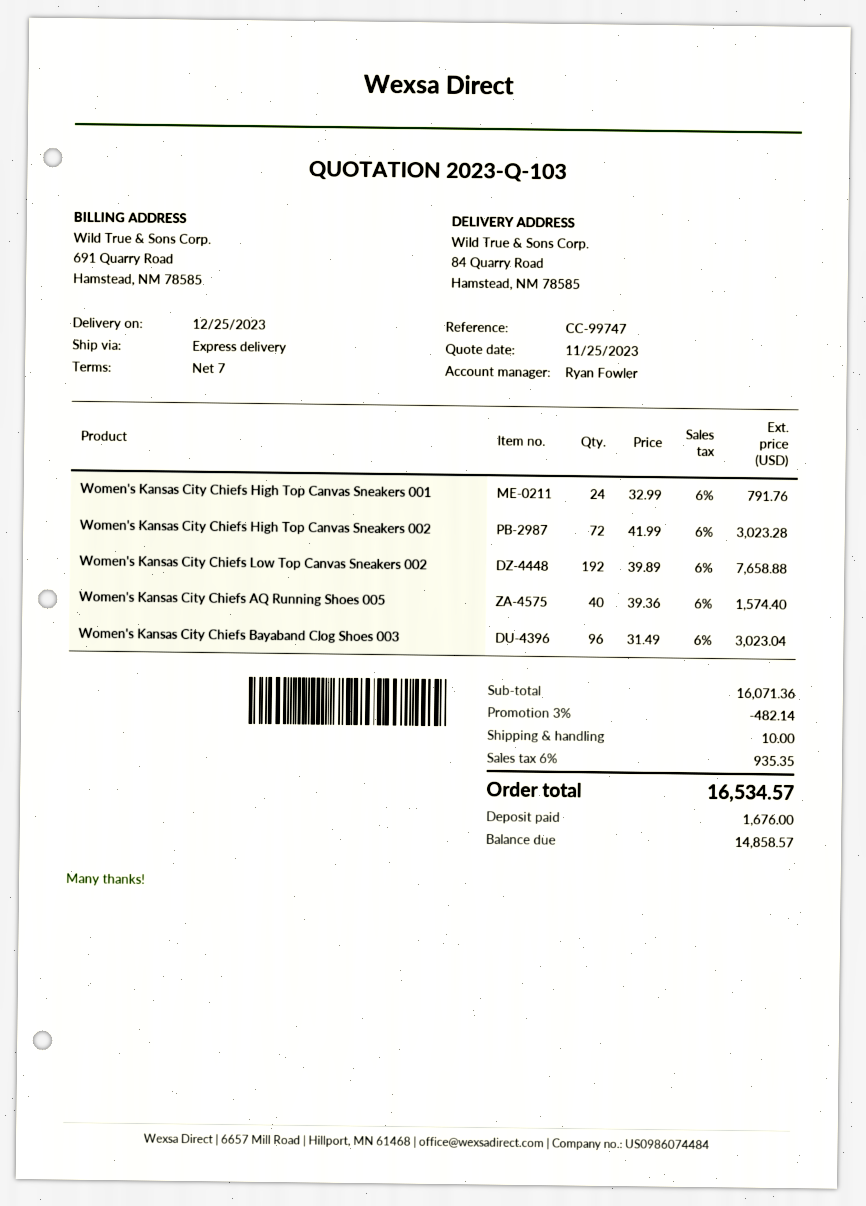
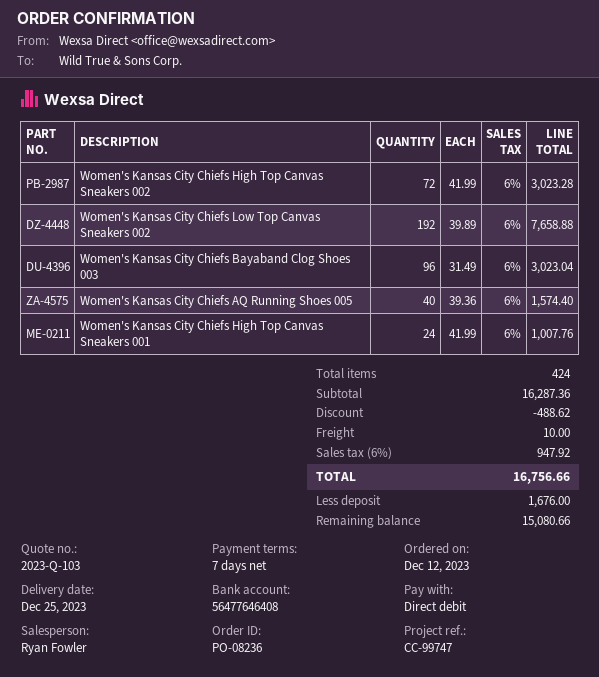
Women's Kansas City Chiefs High Top Canvas Sneakers 001: 24 x 32.99 = 791.76 -> 24 x 41.99 = 1007.76
subtotal: 16071.36 -> 16287.36
discount: 482.14 -> 488.62
tax: 6% = 935.35 -> 6% = 947.92
total: 16534.57 -> 16756.66
balance: 14858.57 -> 15080.66

